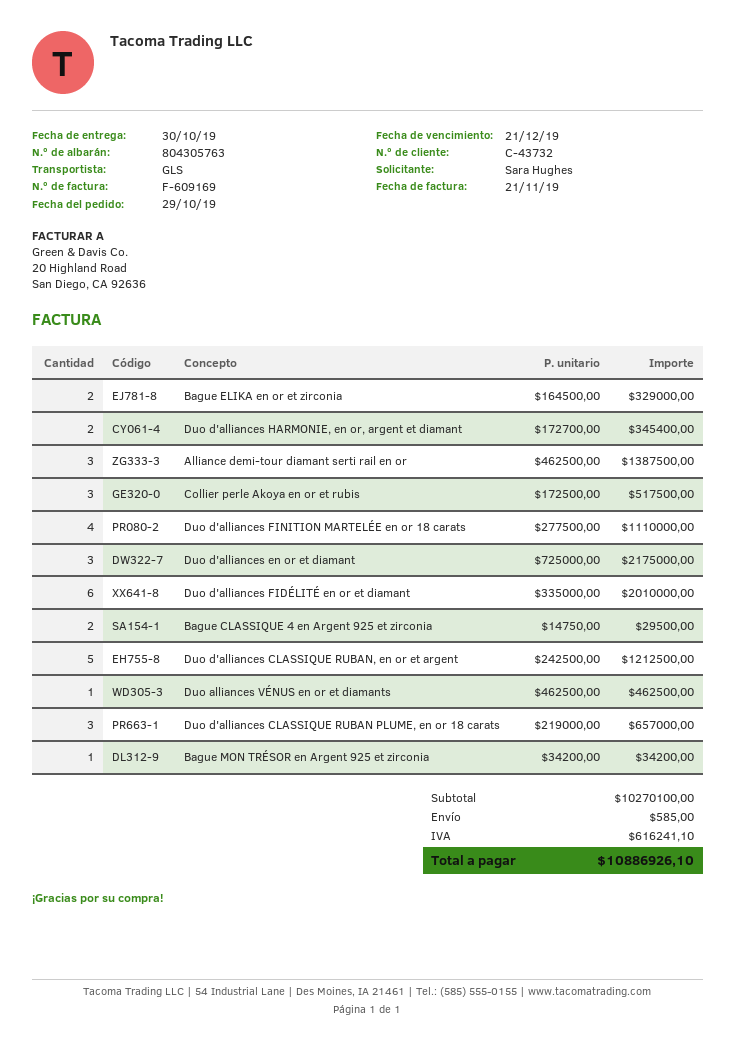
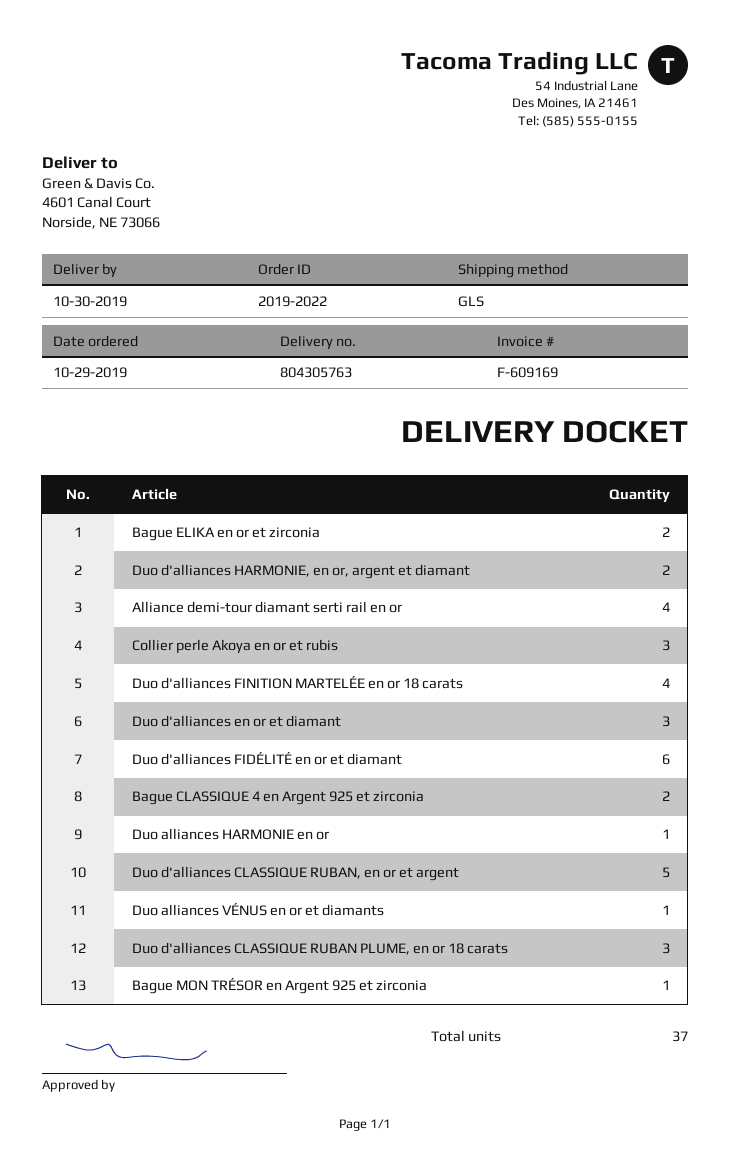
Alliance demi-tour diamant serti rail en or: 3 -> 4
Duo alliances HARMONIE en or: none -> 1

